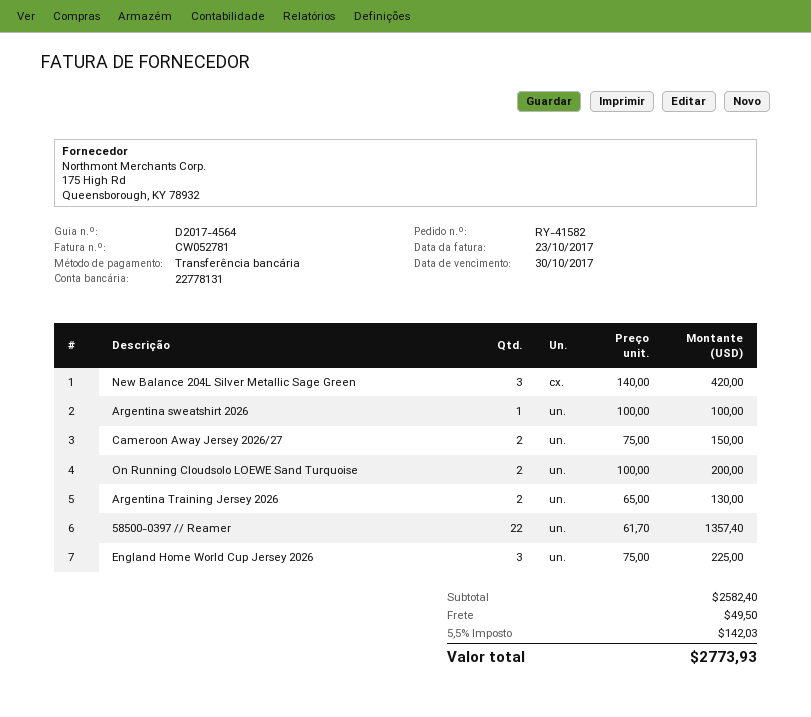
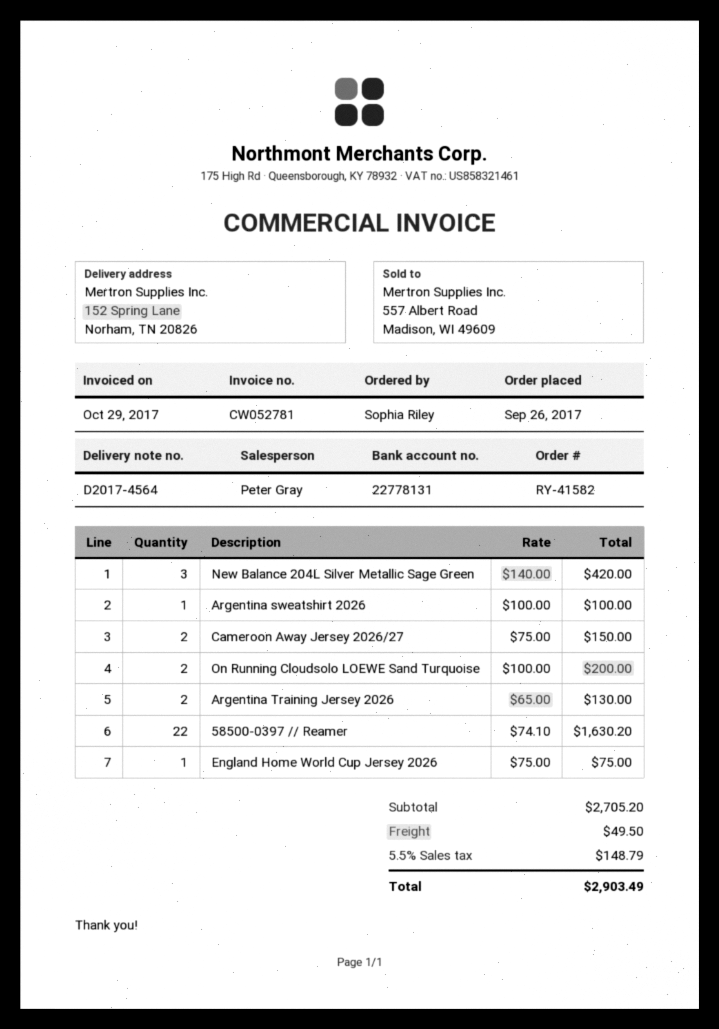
invoice date: 2017-10-23 -> 2017-10-29
58500-0397 // Reamer: 22 x 61.70 = 1357.40 -> 22 x 74.10 = 1630.20
England Home World Cup Jersey 2026: 3 x 75.00 = 225.00 -> 1 x 75.00 = 75.00
subtotal: 2582.40 -> 2705.20
tax: 5.5% = 142.03 -> 5.5% = 148.79
total: 2773.93 -> 2903.49

